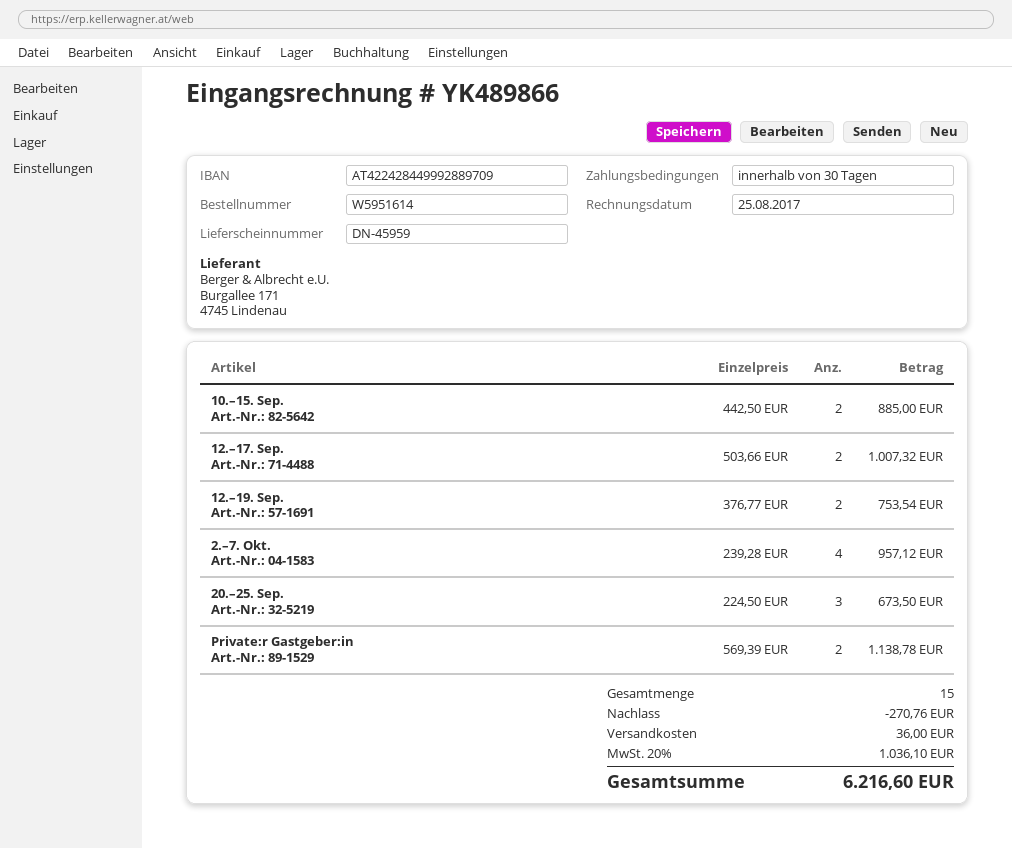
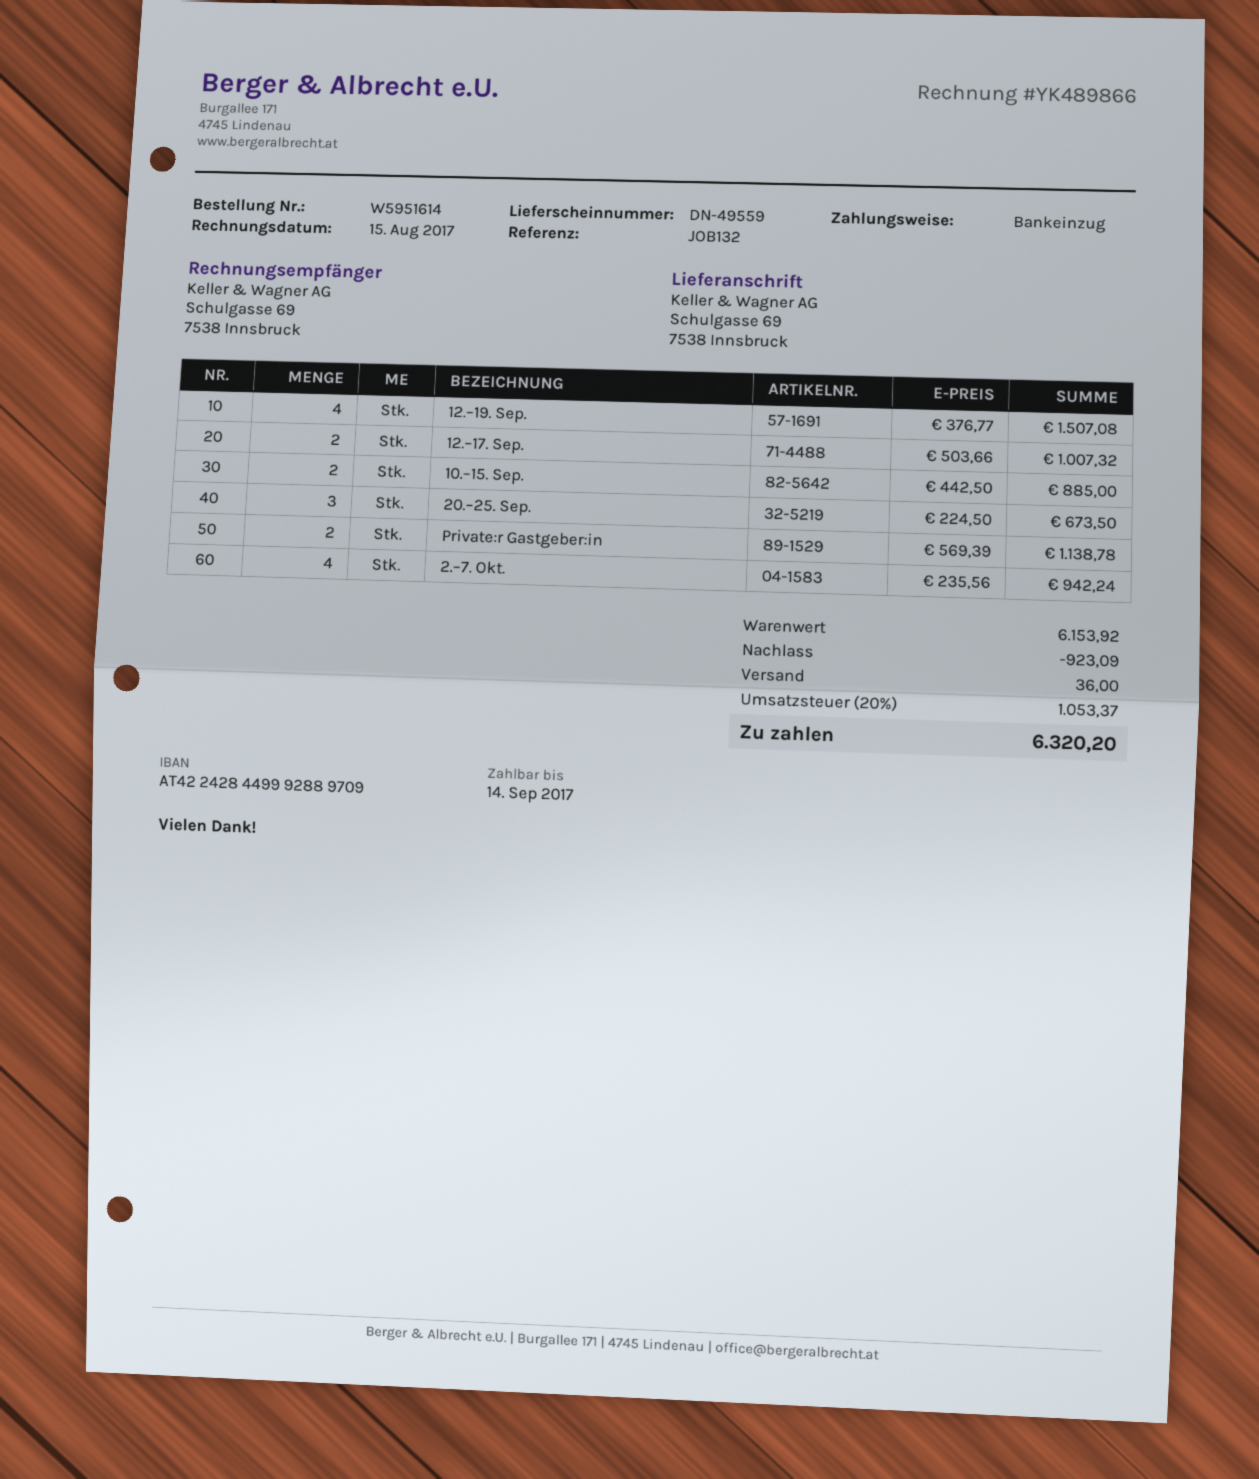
delivery note number: DN-45959 -> DN-49559
invoice date: 2017-08-25 -> 2017-08-15
12.–19. Sep.: 2 x 376.77 = 753.54 -> 4 x 376.77 = 1507.08
2.–7. Okt.: 4 x 239.28 = 957.12 -> 4 x 235.56 = 942.24
discount: 270.76 -> 923.09
tax: 20% = 1036.10 -> 20% = 1053.37
total: 6216.60 -> 6320.20

